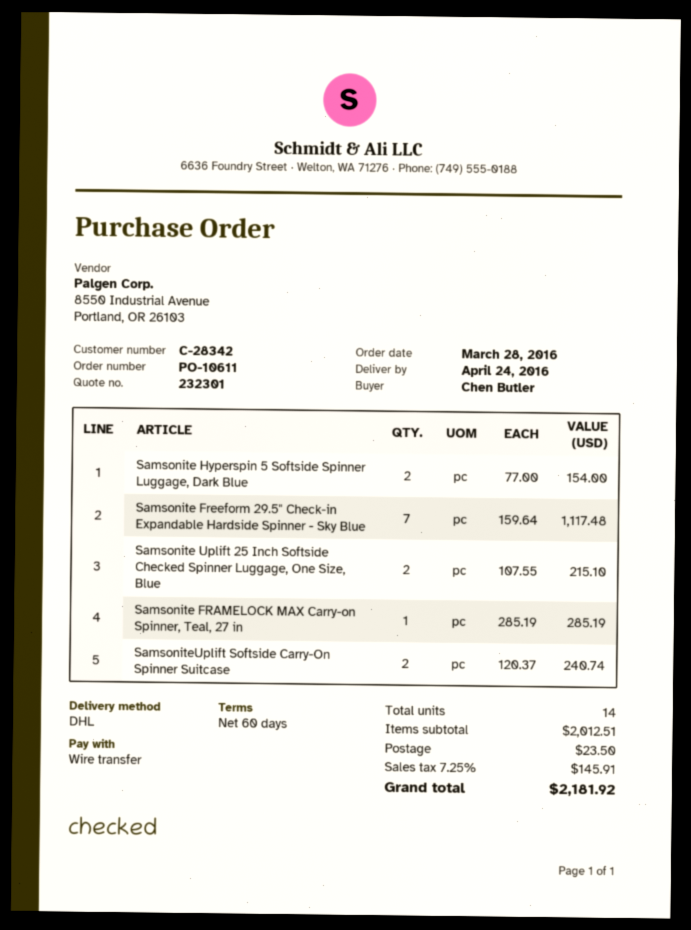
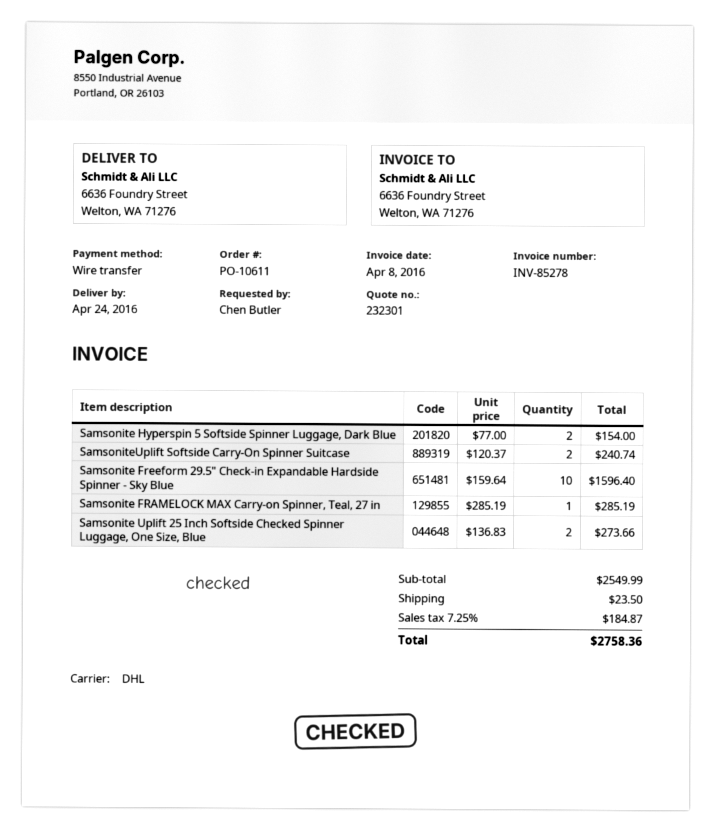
Samsonite Freeform 29.5" Check-in Expandable Hardside Spinner - Sky Blue: 7 x 159.64 = 1117.48 -> 10 x 159.64 = 1596.40
Samsonite Uplift 25 Inch Softside Checked Spinner Luggage, One Size, Blue: 2 x 107.55 = 215.10 -> 2 x 136.83 = 273.66
subtotal: 2012.51 -> 2549.99
tax: 7.25% = 145.91 -> 7.25% = 184.87
total: 2181.92 -> 2758.36

